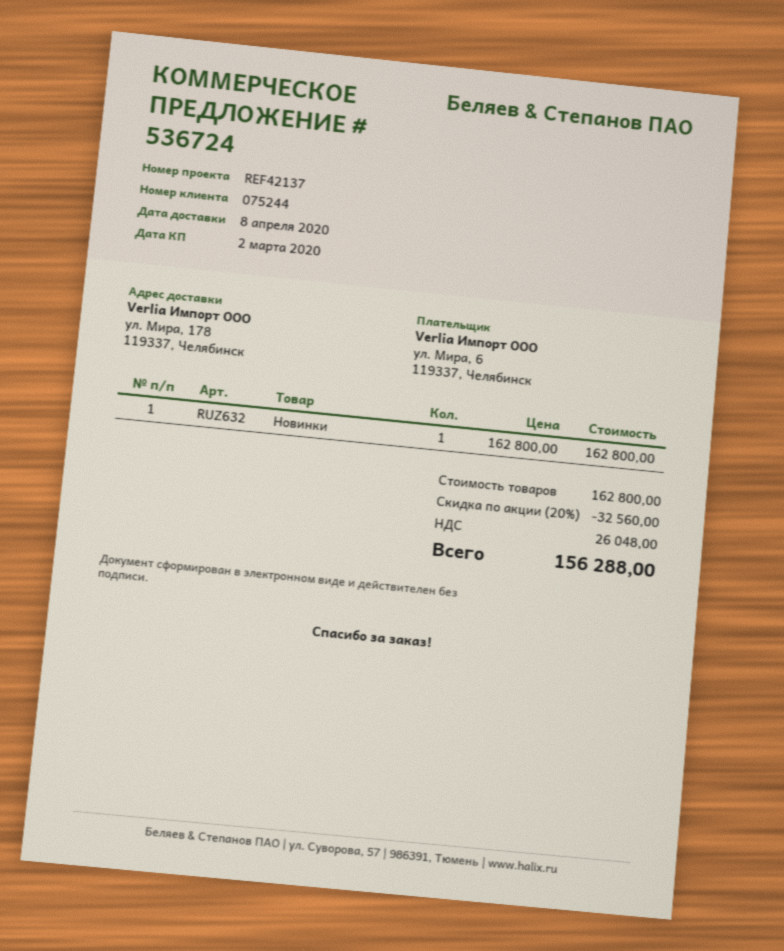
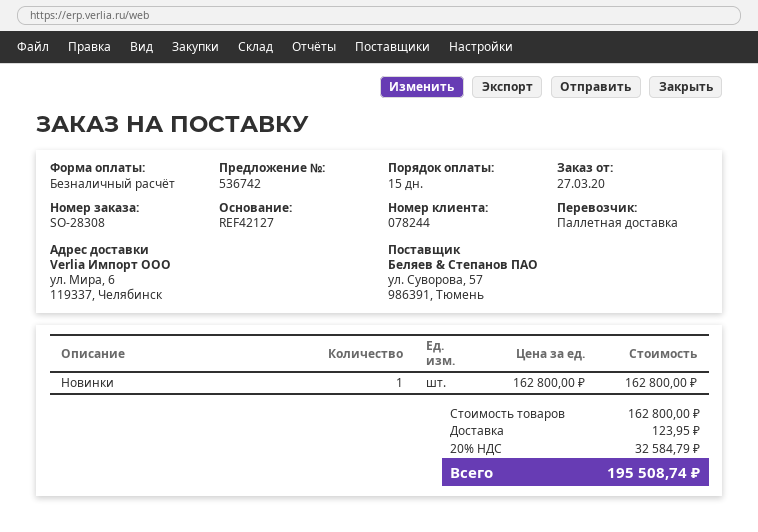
quote number: 536724 -> 536742
customer number: 075244 -> 078244
reference: REF42137 -> REF42127
ship to: ул. Мира, 178, 119337, Челябинск -> ул. Мира, 6, 119337, Челябинск
discount: 20% = 32560.00 -> none
shipping: none -> 123.95
tax: 26048.00 -> 32584.79
total: 156288.00 -> 195508.74

